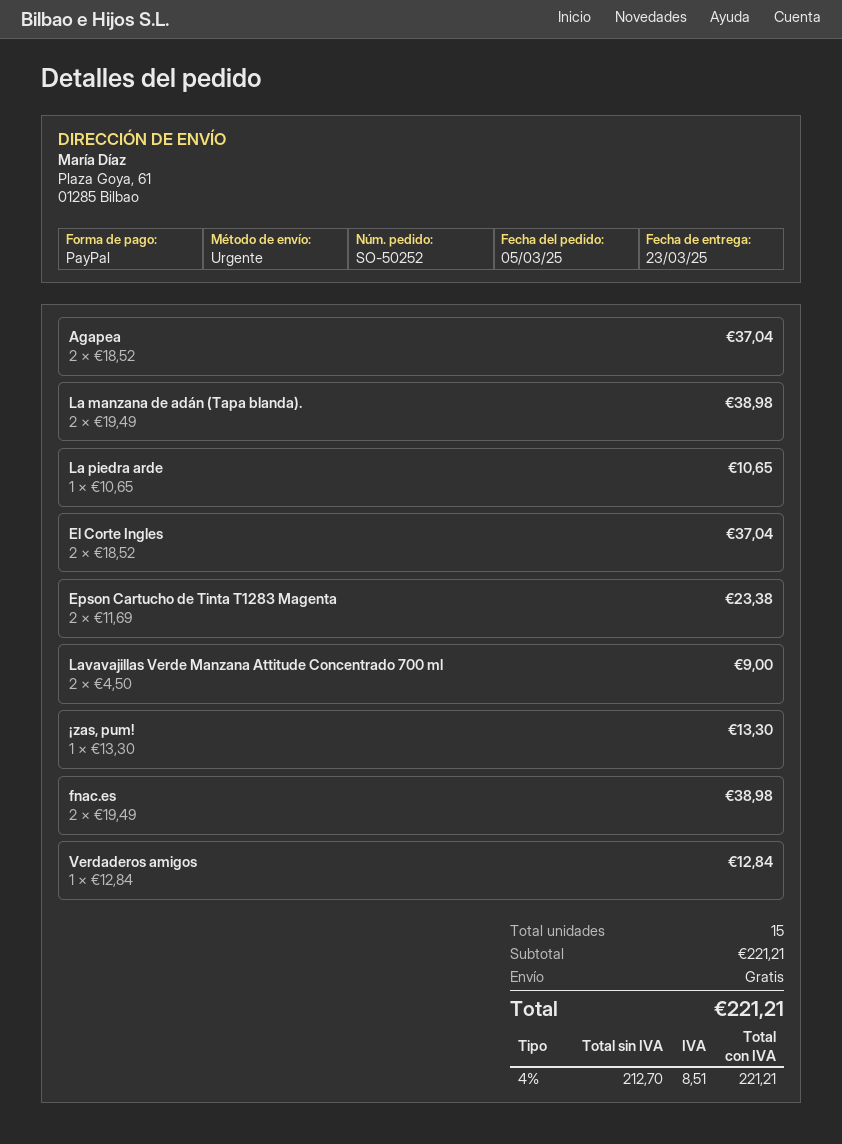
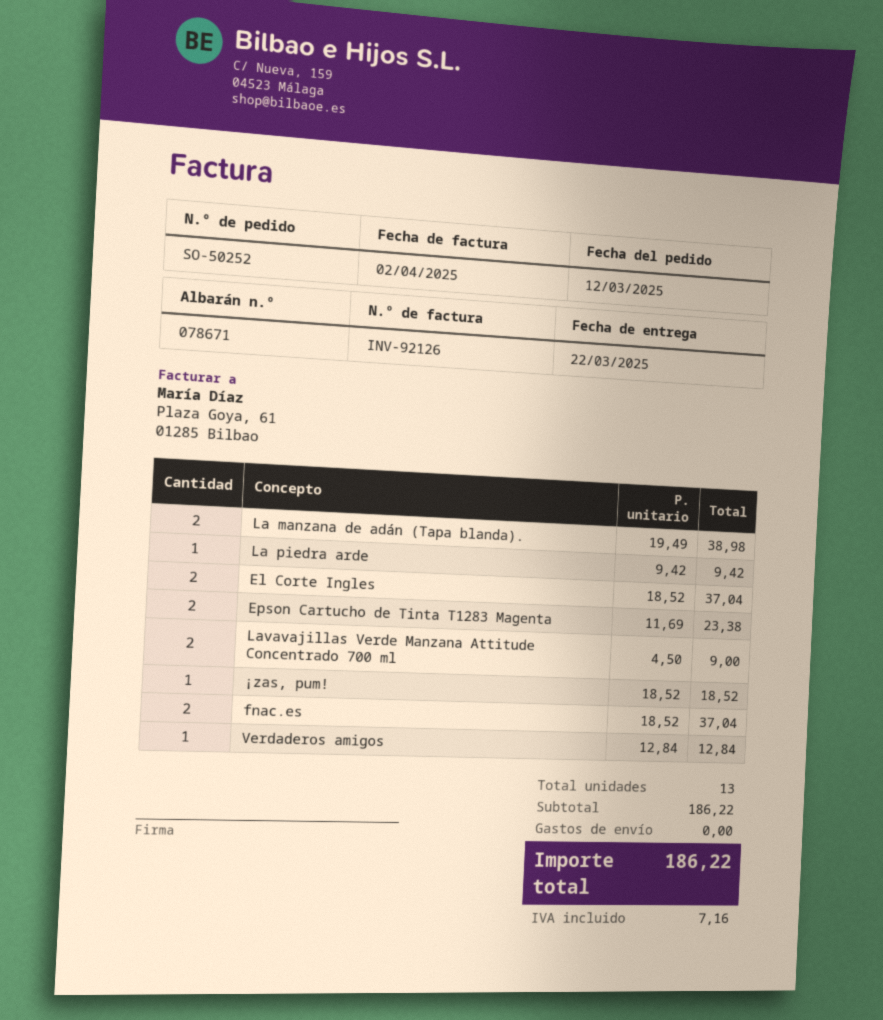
order date: 2025-03-05 -> 2025-03-12
delivery date: 2025-03-23 -> 2025-03-22
Agapea: 2 x 18.52 = 37.04 -> none
La piedra arde: 1 x 10.65 = 10.65 -> 1 x 9.42 = 9.42
¡zas, pum!: 1 x 13.30 = 13.30 -> 1 x 18.52 = 18.52
fnac.es: 2 x 19.49 = 38.98 -> 2 x 18.52 = 37.04
total quantity: 15 -> 13
subtotal: 221.21 -> 186.22
tax: 8.51 -> 7.16
total: 221.21 -> 186.22

